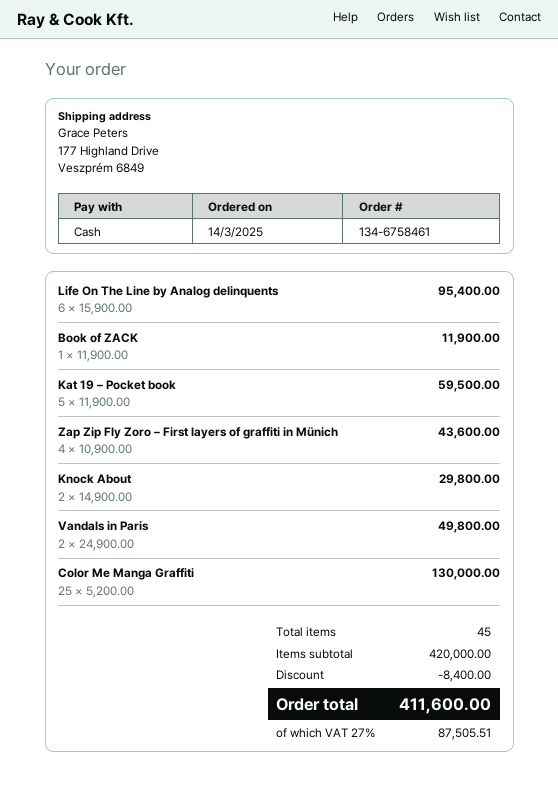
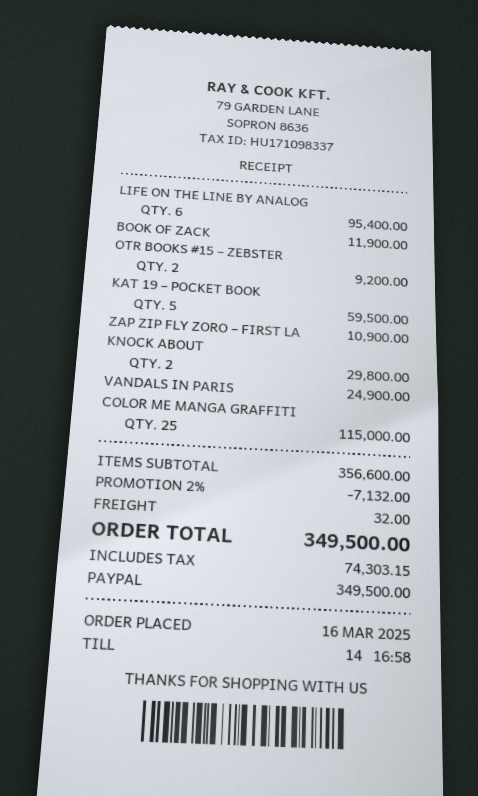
order date: 2025-03-14 -> 2025-03-16
payment method: cash -> PayPal
Zap Zip Fly Zoro – First layers of graffiti in Münich: 4 for 43600.00 -> 1 for 10900.00
Vandals in Paris: 2 for 49800.00 -> 1 for 24900.00
Color Me Manga Graffiti: 25 for 130000.00 -> 25 for 115000.00
OTR BOOKS #15 – ZEBSTER: none -> 2 for 9200.00
subtotal: 420000.00 -> 356600.00
discount: 8400.00 -> 7132.00
shipping: none -> 32.00
tax: 87505.51 -> 74303.15
total: 411600.00 -> 349500.00

